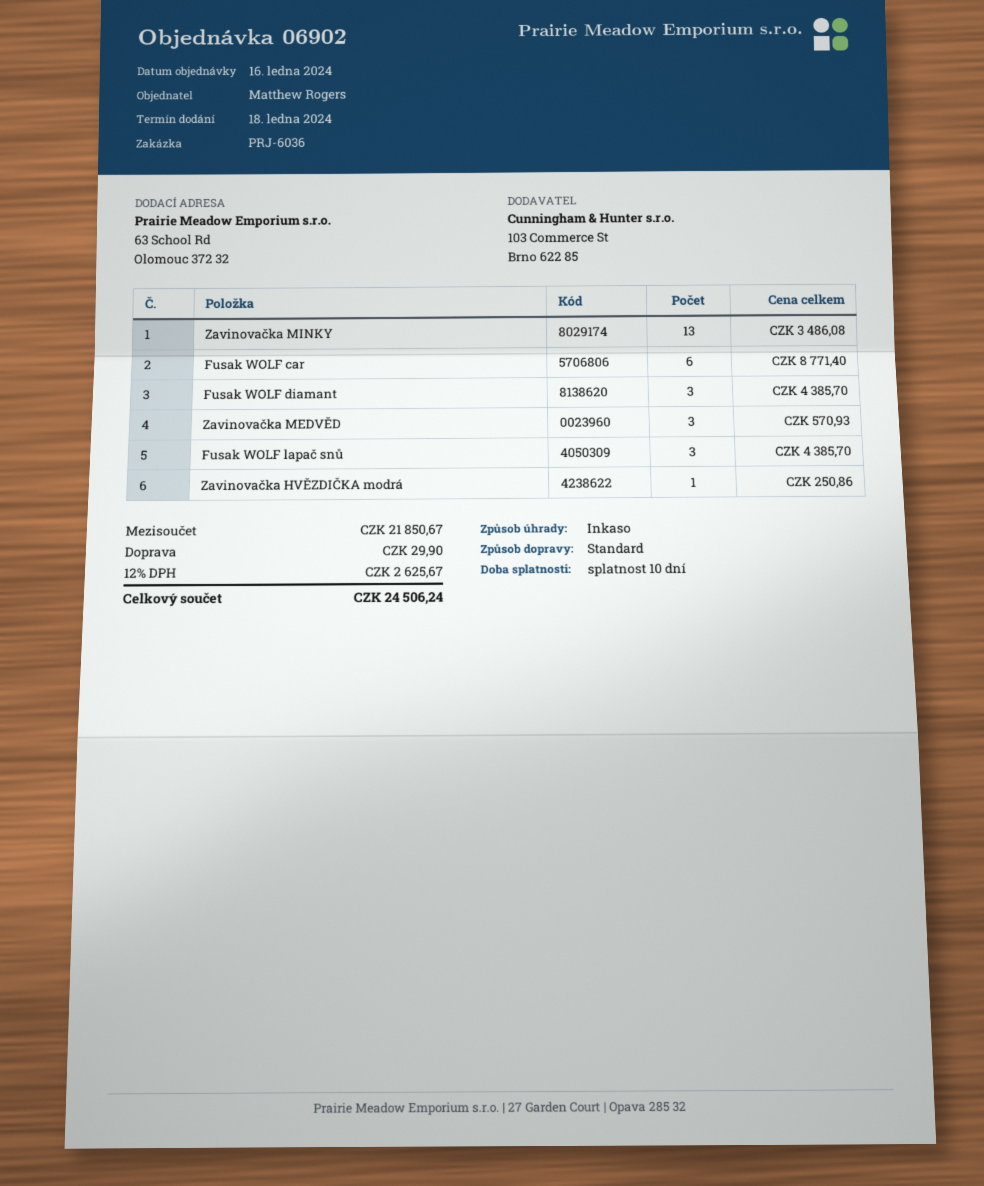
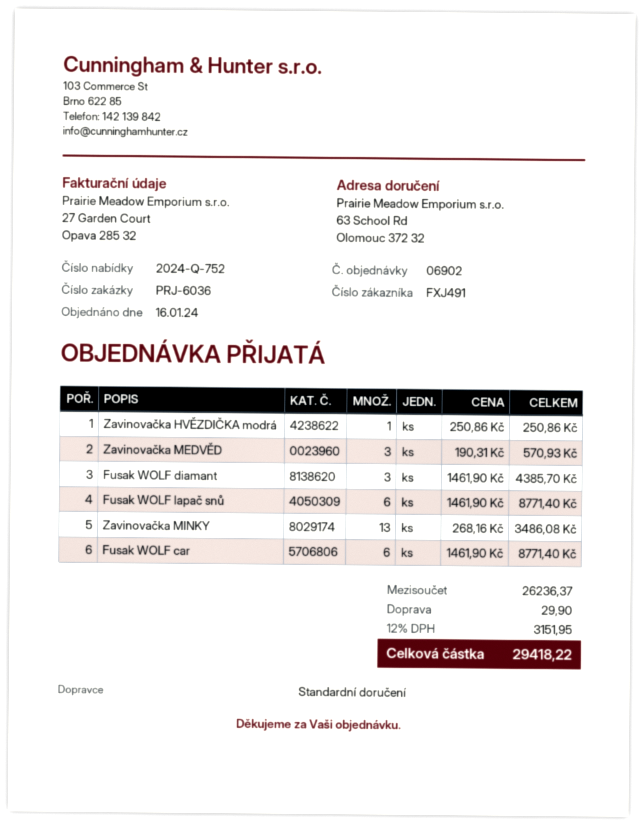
Fusak WOLF lapač snů: 3 for 4385.70 -> 6 for 8771.40
subtotal: 21850.67 -> 26236.37
tax: 12% = 2625.67 -> 12% = 3151.95
total: 24506.24 -> 29418.22

